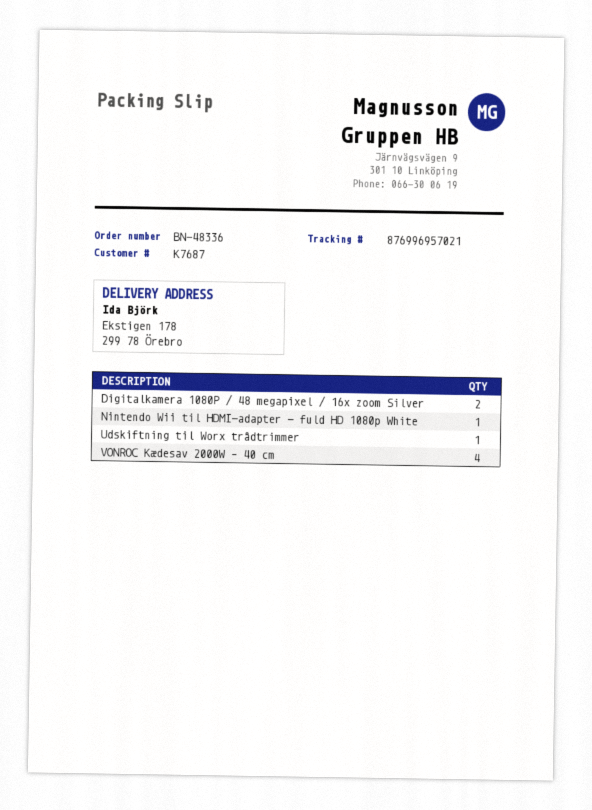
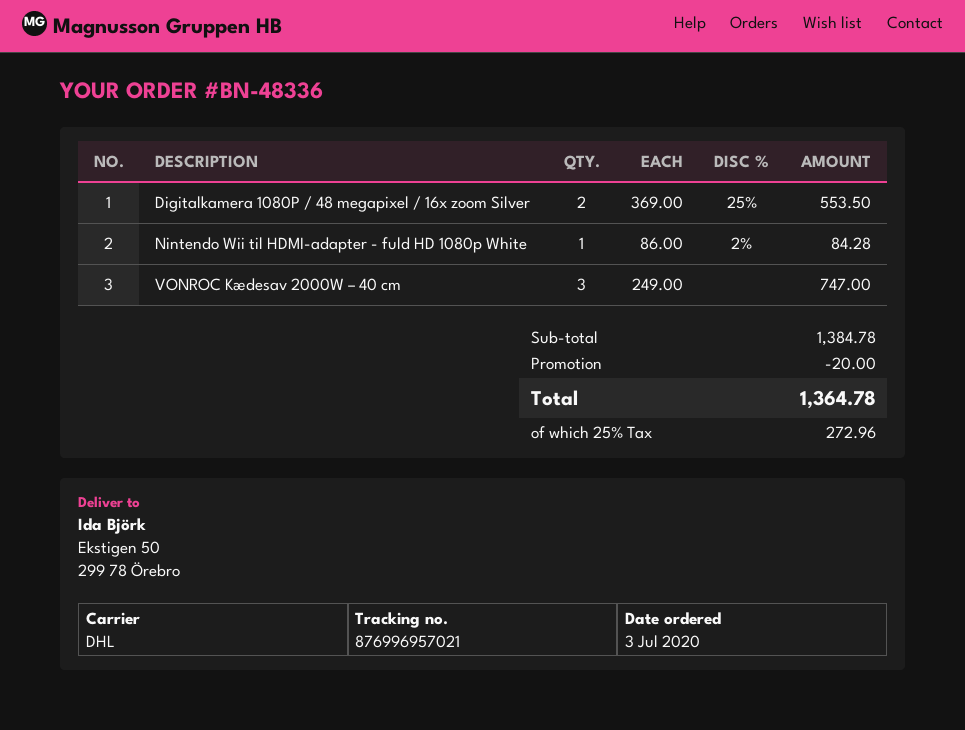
ship to: Ekstigen 178, 299 78 Örebro -> Ekstigen 50, 299 78 Örebro
Udskiftning til Worx trådtrimmer: 1 -> none
VONROC Kædesav 2000W – 40 cm: 4 -> 3

